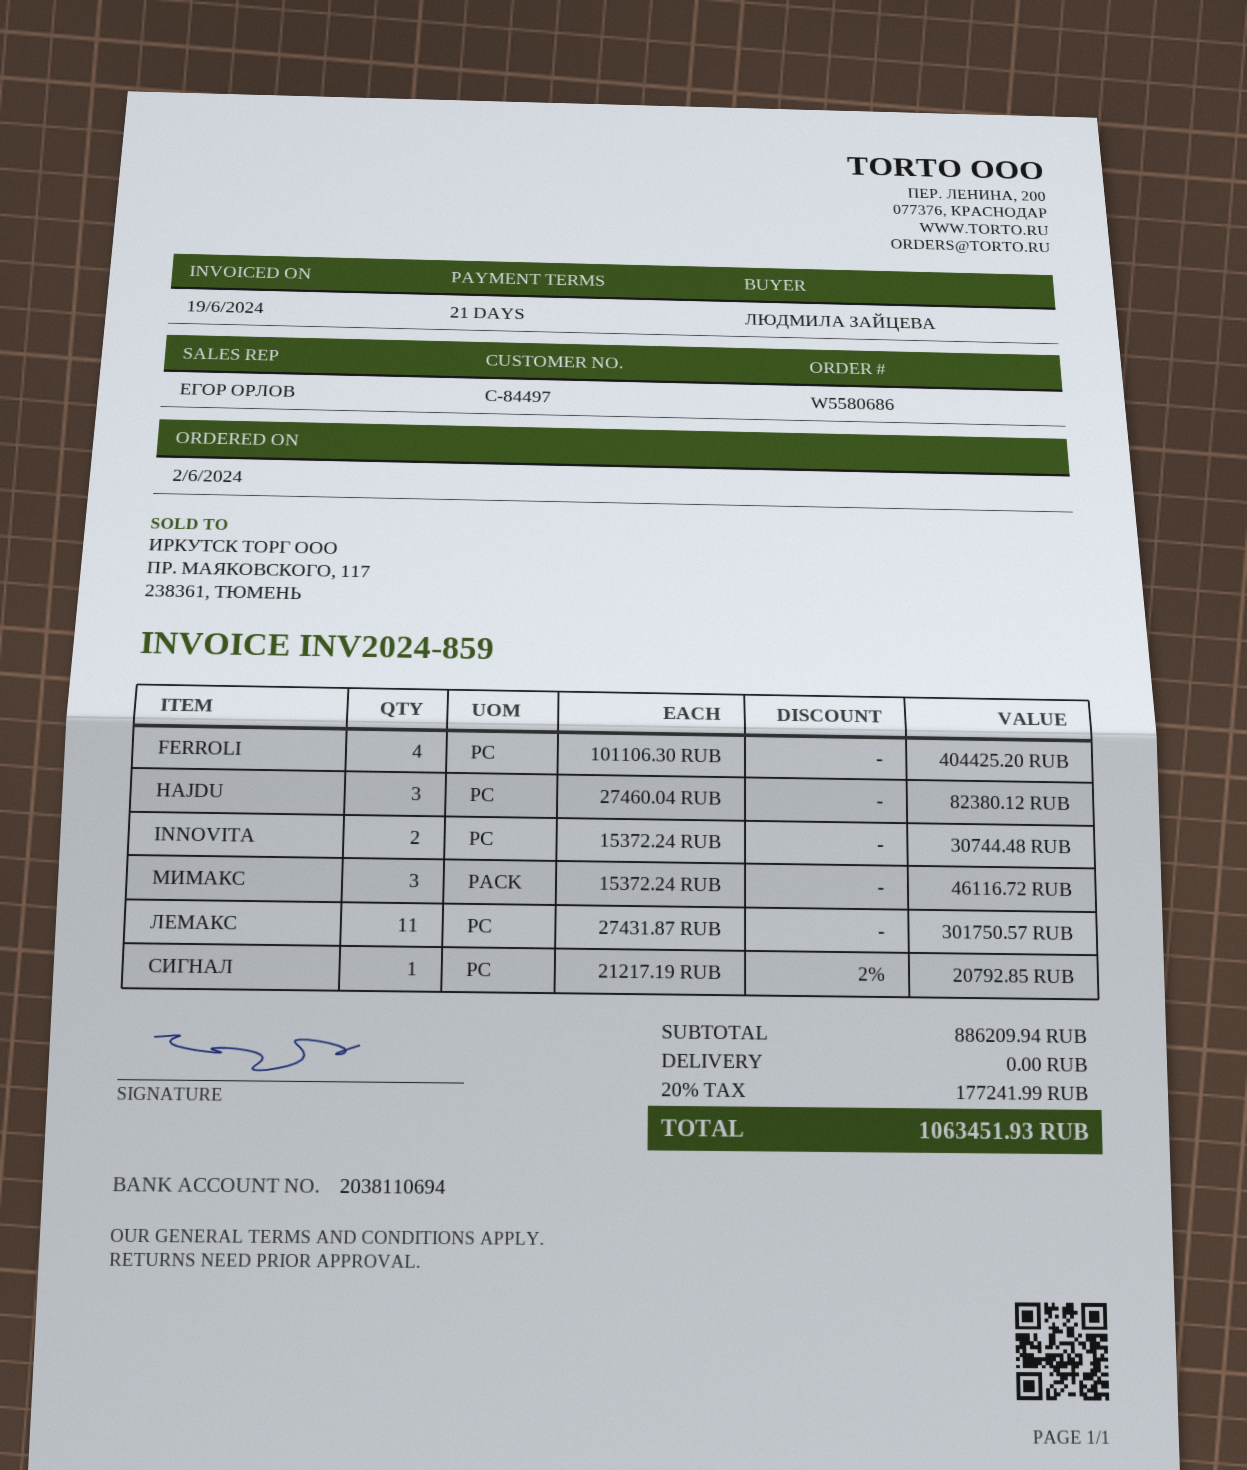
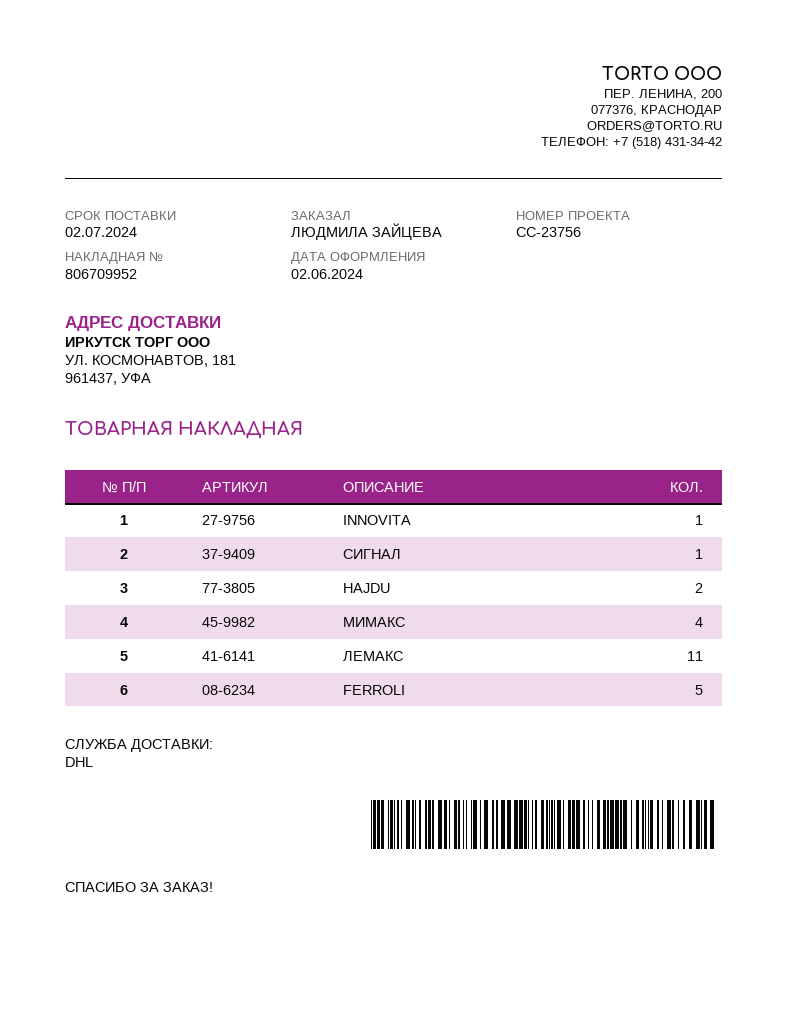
FERROLI: 4 -> 5
HAJDU: 3 -> 2
INNOVITA: 2 -> 1
МИМАКС: 3 -> 4

